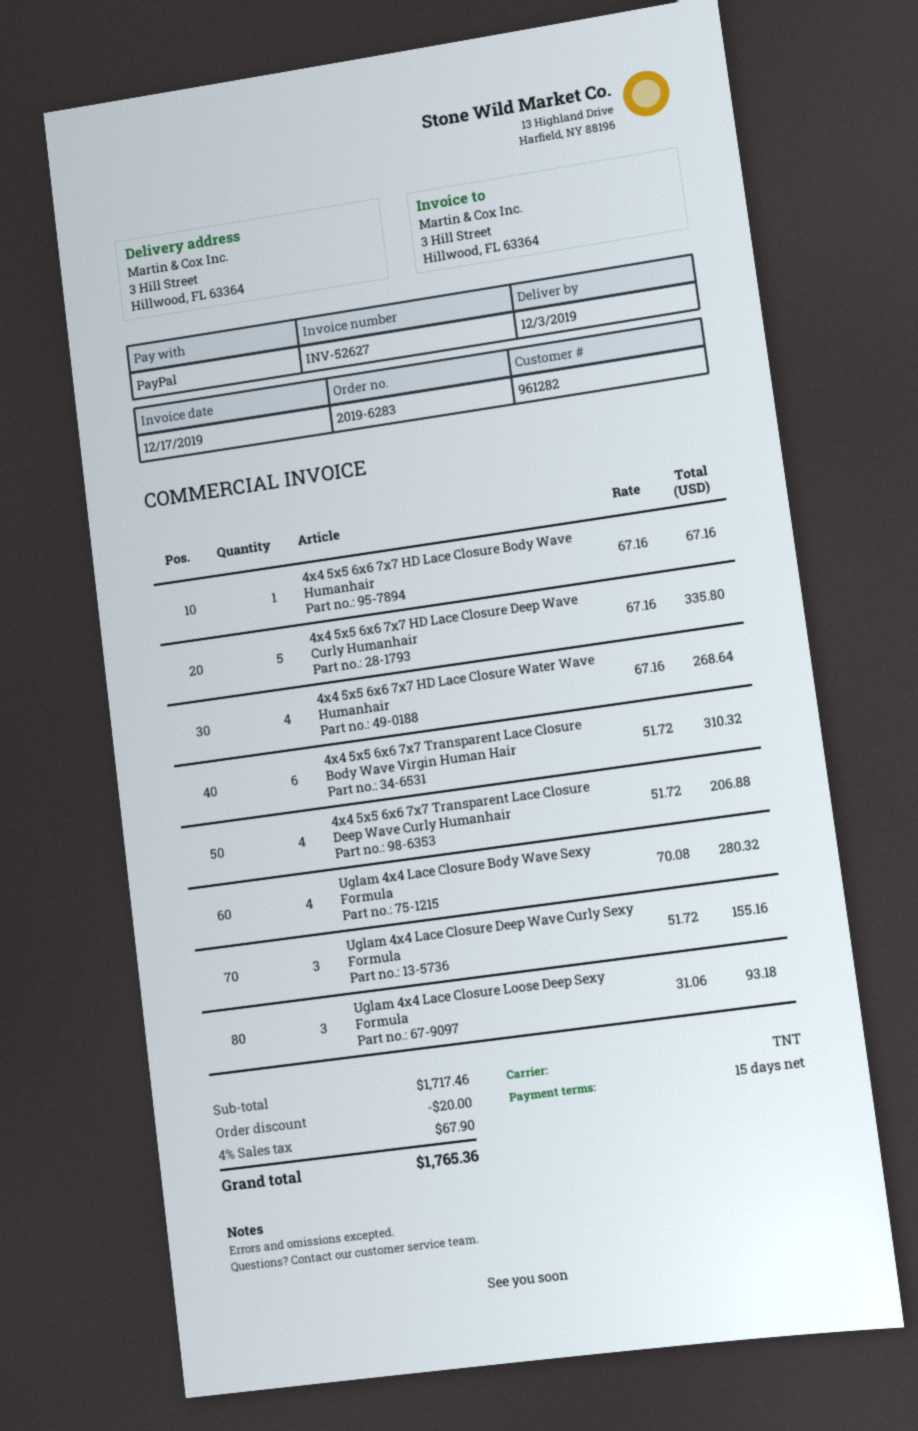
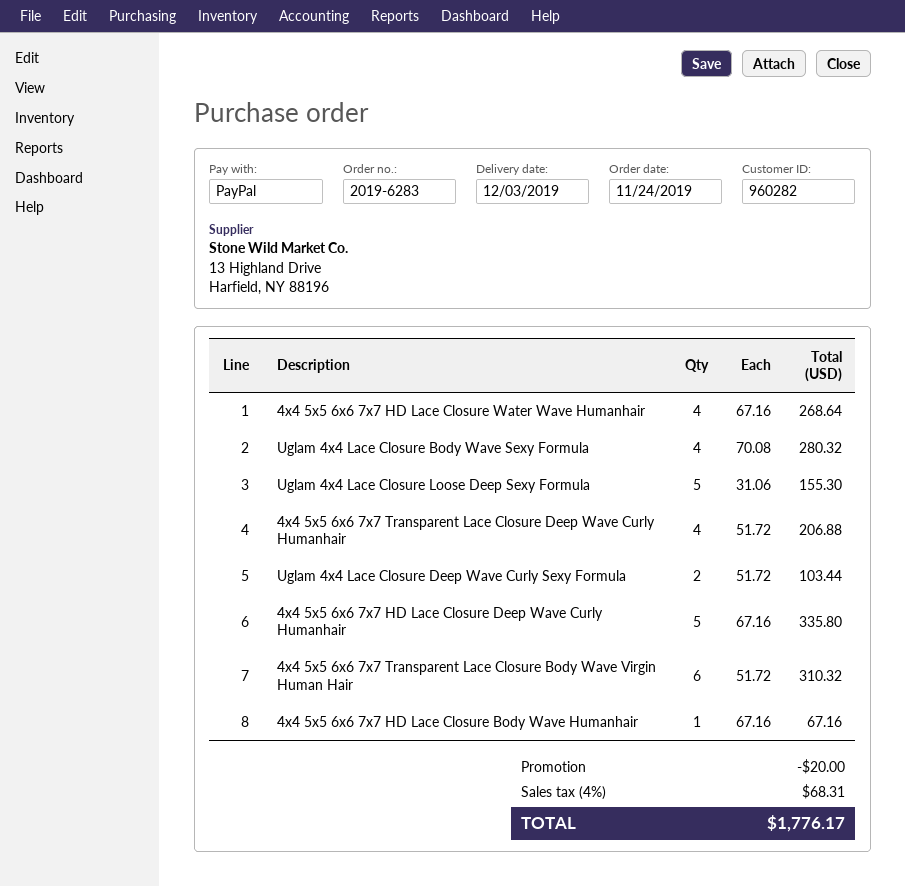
customer number: 961282 -> 960282
Uglam 4x4 Lace Closure Deep Wave Curly Sexy Formula: 3 x 51.72 = 155.16 -> 2 x 51.72 = 103.44
Uglam 4x4 Lace Closure Loose Deep Sexy Formula: 3 x 31.06 = 93.18 -> 5 x 31.06 = 155.30
tax: 4% = 67.90 -> 4% = 68.31
total: 1765.36 -> 1776.17

